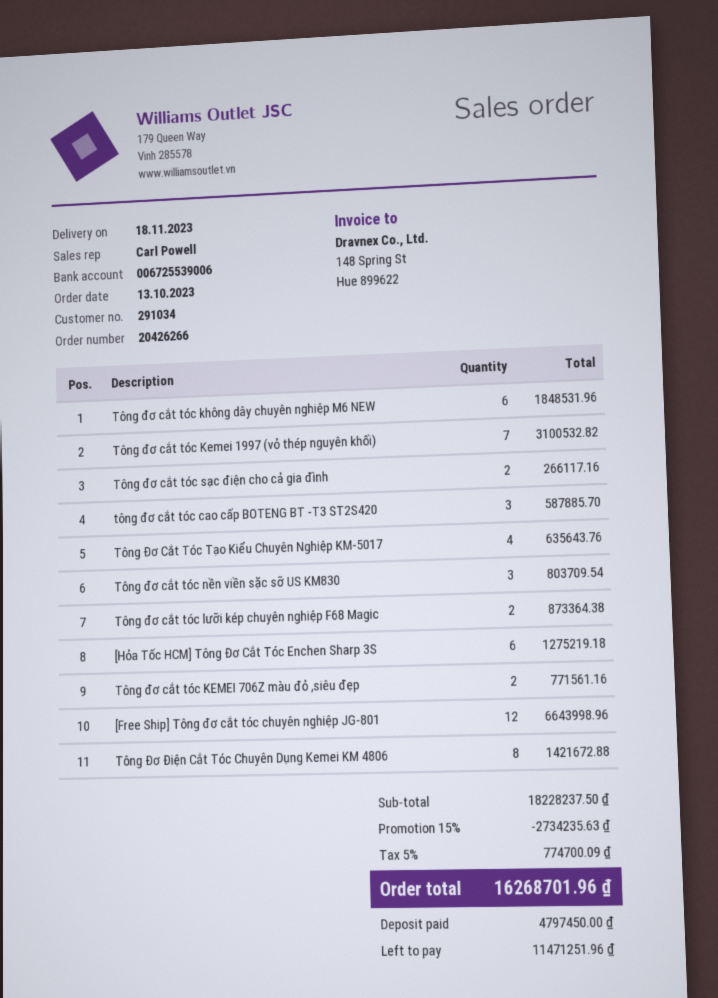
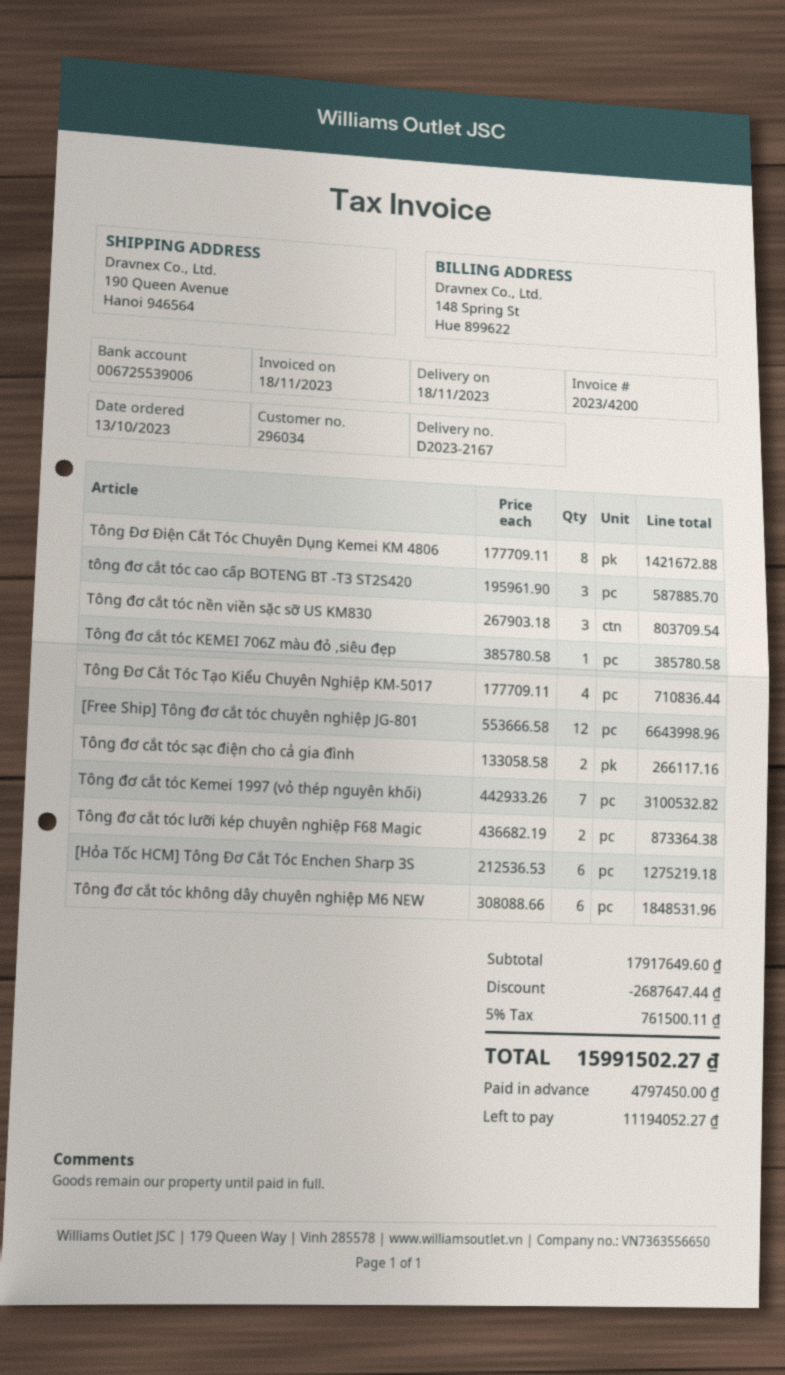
customer number: 291034 -> 296034
Tông Đơ Cắt Tóc Tạo Kiểu Chuyên Nghiệp KM-5017: 4 for 635643.76 -> 4 for 710836.44
Tông đơ cắt tóc KEMEI 706Z màu đỏ ,siêu đẹp: 2 for 771561.16 -> 1 for 385780.58
subtotal: 18228237.50 -> 17917649.60
discount: 2734235.63 -> 2687647.44
tax: 5% = 774700.09 -> 5% = 761500.11
total: 16268701.96 -> 15991502.27
balance: 11471251.96 -> 11194052.27

